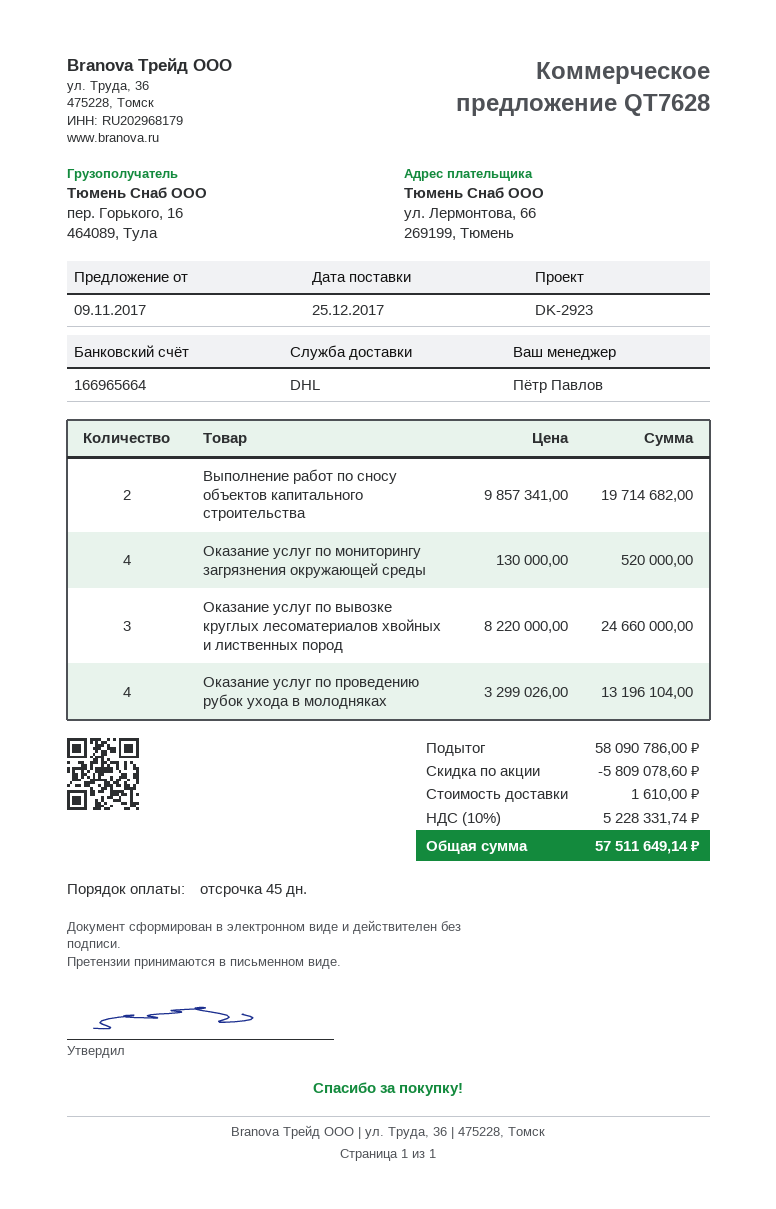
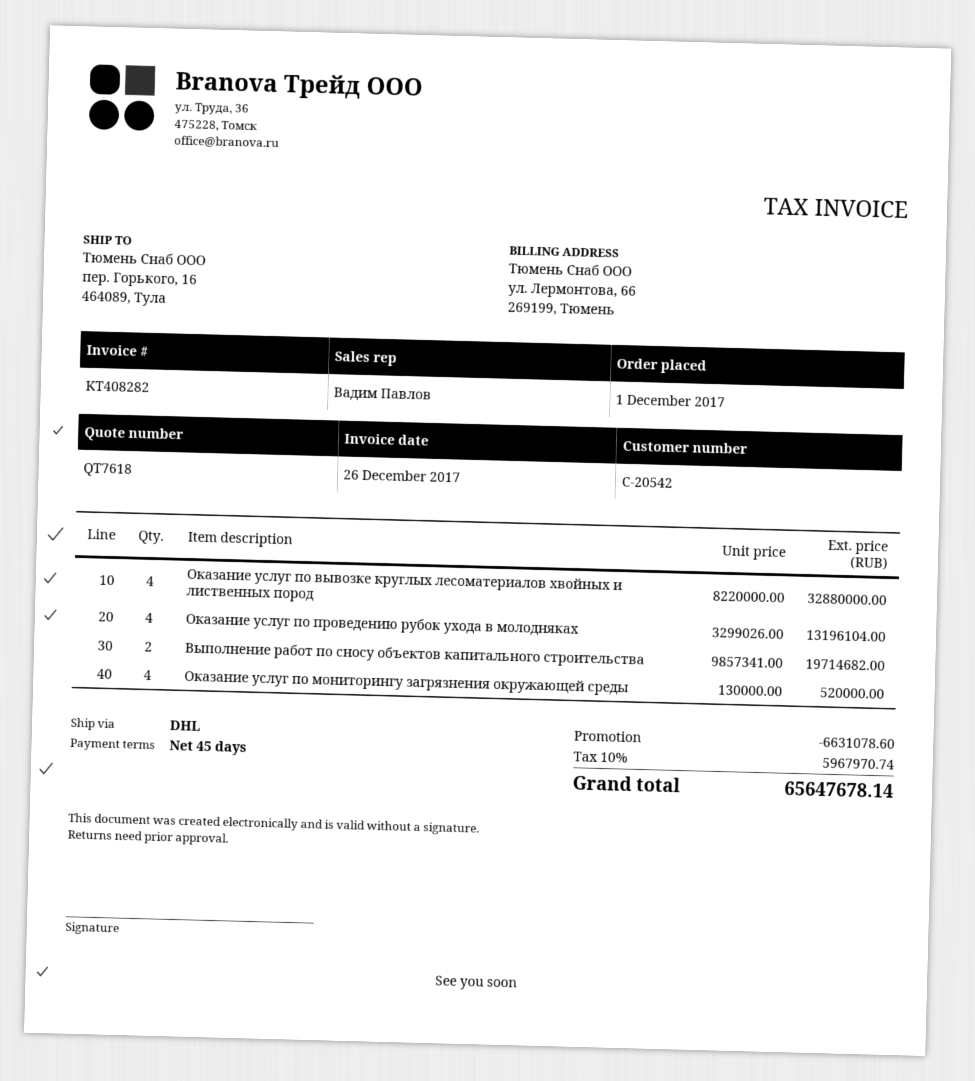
quote number: QT7628 -> QT7618
sales rep: Пётр Павлов -> Вадим Павлов
Оказание услуг по вывозке круглых лесоматериалов хвойных и лиственных пород: 3 x 8220000.00 = 24660000.00 -> 4 x 8220000.00 = 32880000.00
discount: 5809078.60 -> 6631078.60
shipping: 1610.00 -> none
tax: 10% = 5228331.74 -> 10% = 5967970.74
total: 57511649.14 -> 65647678.14

